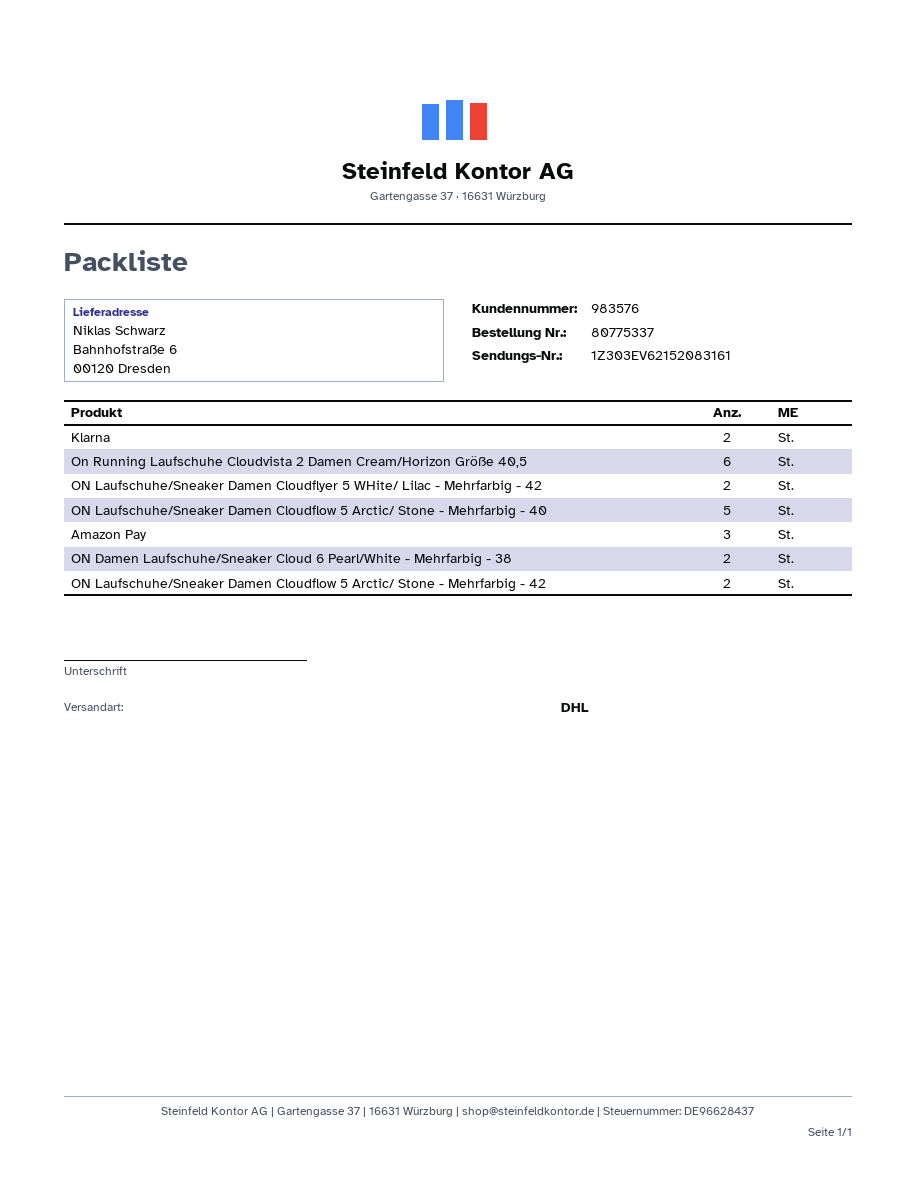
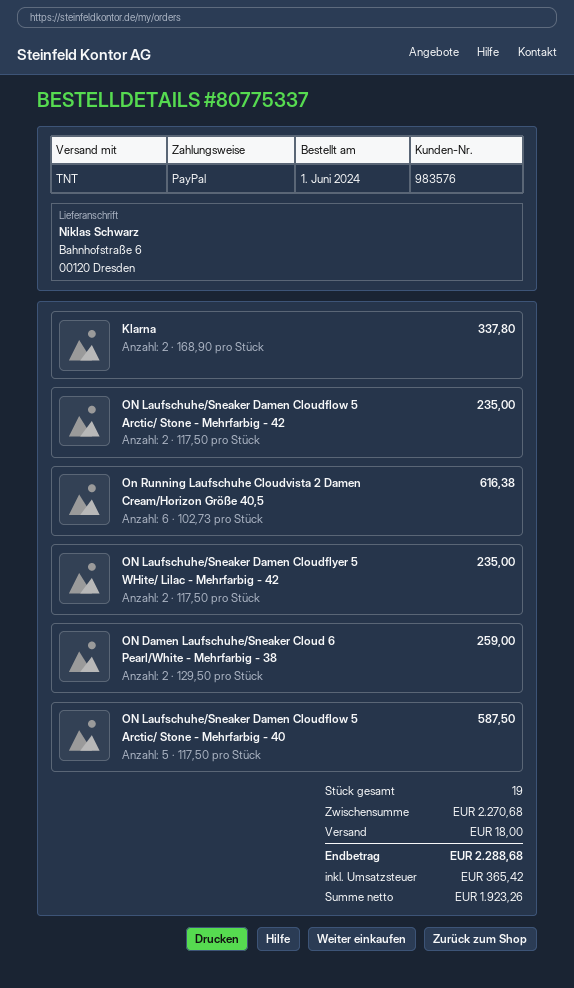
shipping method: DHL -> TNT
Amazon Pay: 3 -> none

